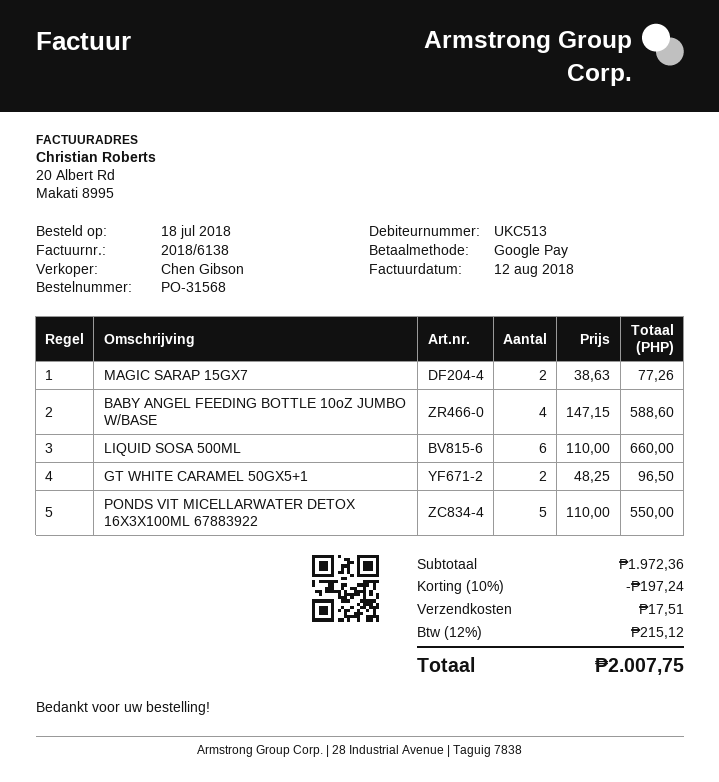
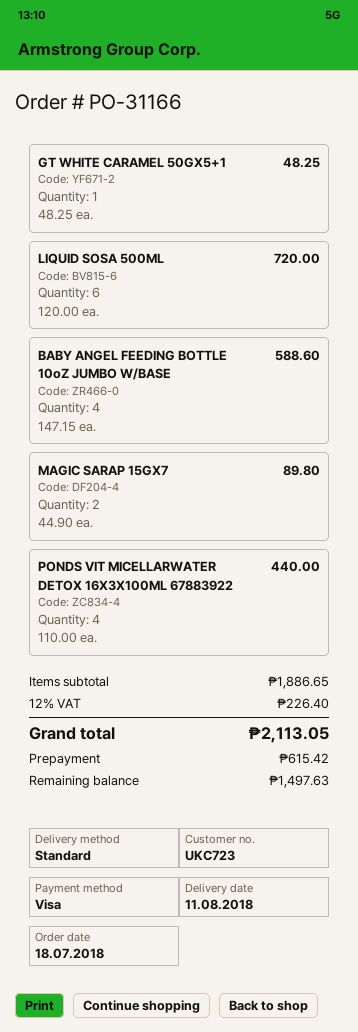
order number: PO-31568 -> PO-31166
customer number: UKC513 -> UKC723
payment method: Google Pay -> Visa
MAGIC SARAP 15GX7: 2 x 38.63 = 77.26 -> 2 x 44.90 = 89.80
LIQUID SOSA 500ML: 6 x 110.00 = 660.00 -> 6 x 120.00 = 720.00
GT WHITE CARAMEL 50GX5+1: 2 x 48.25 = 96.50 -> 1 x 48.25 = 48.25
PONDS VIT MICELLARWATER DETOX 16X3X100ML 67883922: 5 x 110.00 = 550.00 -> 4 x 110.00 = 440.00
subtotal: 1972.36 -> 1886.65
discount: 10% = 197.24 -> none
shipping: 17.51 -> none
tax: 12% = 215.12 -> 12% = 226.40
total: 2007.75 -> 2113.05

